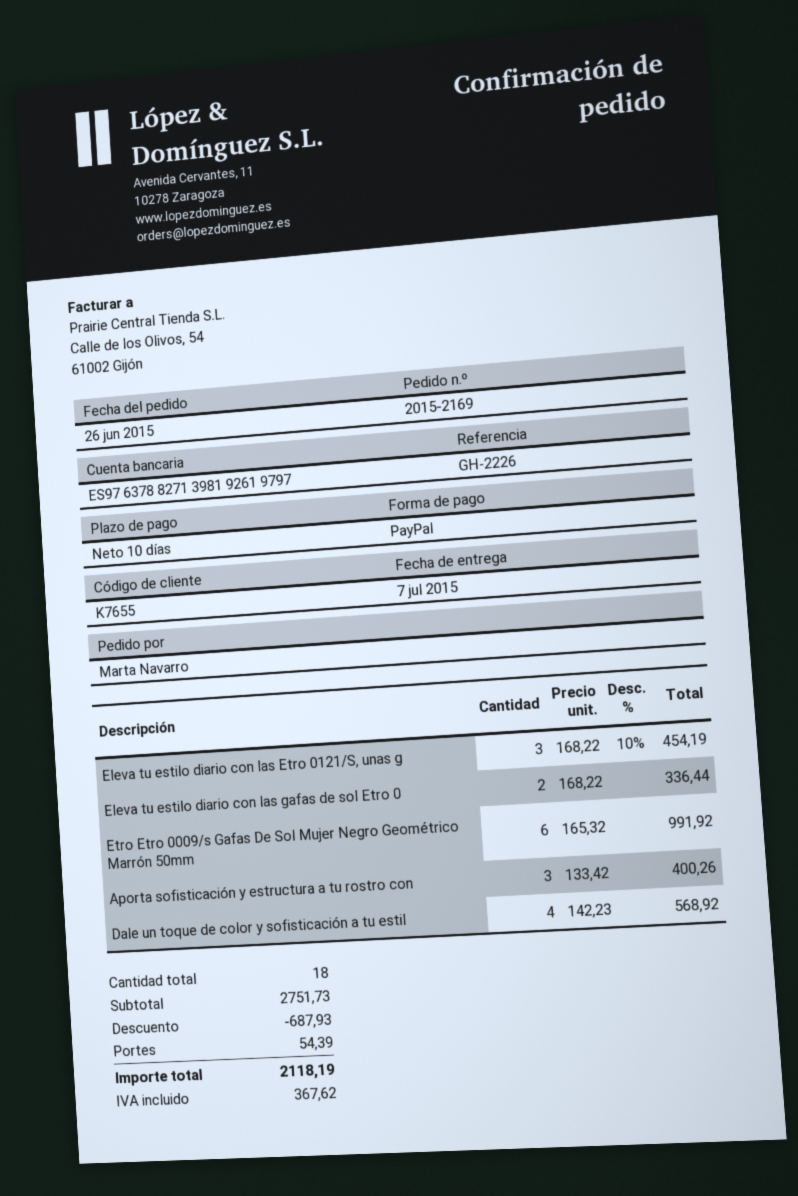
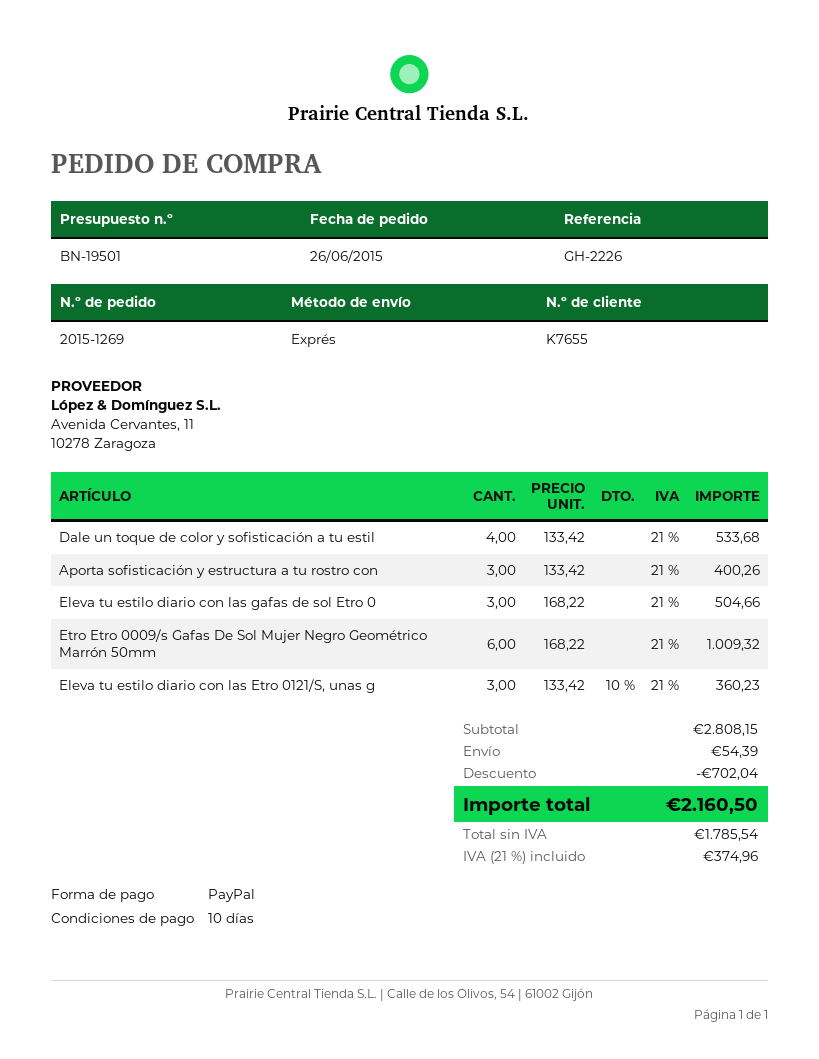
order number: 2015-2169 -> 2015-1269
Eleva tu estilo diario con las Etro 0121/S, unas g: 3 x 168.22 - 10% = 454.19 -> 3 x 133.42 - 10% = 360.23
Eleva tu estilo diario con las gafas de sol Etro 0: 2 x 168.22 = 336.44 -> 3 x 168.22 = 504.66
Etro Etro 0009/s Gafas De Sol Mujer Negro Geométrico Marrón 50mm: 6 x 165.32 = 991.92 -> 6 x 168.22 = 1009.32
Dale un toque de color y sofisticación a tu estil: 4 x 142.23 = 568.92 -> 4 x 133.42 = 533.68
subtotal: 2751.73 -> 2808.15
discount: 687.93 -> 702.04
tax: 367.62 -> 374.96
total: 2118.19 -> 2160.50

